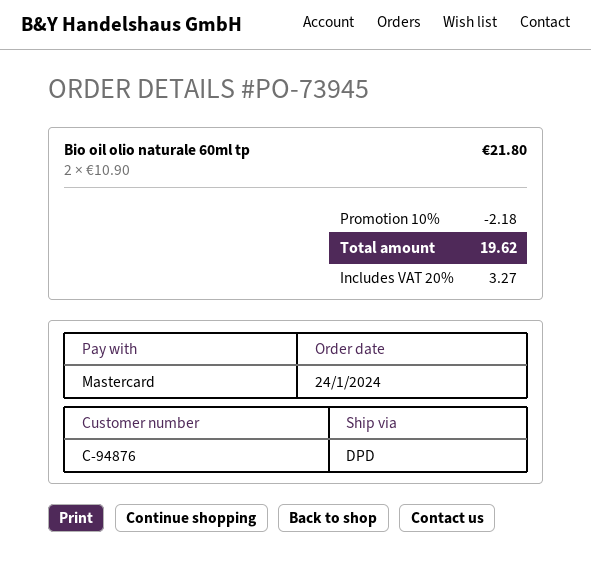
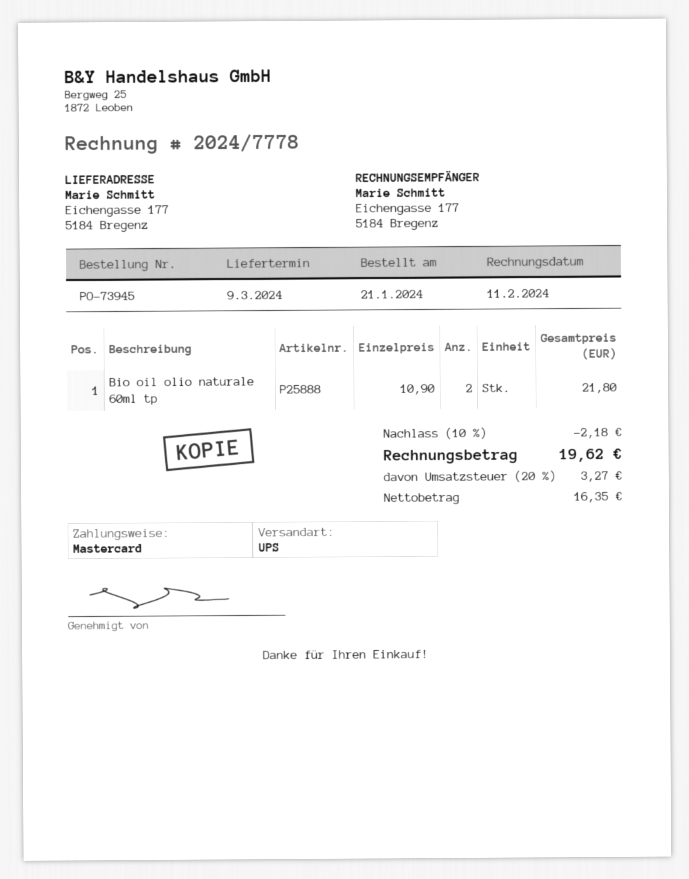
order date: 2024-01-24 -> 2024-01-21
shipping method: DPD -> UPS

